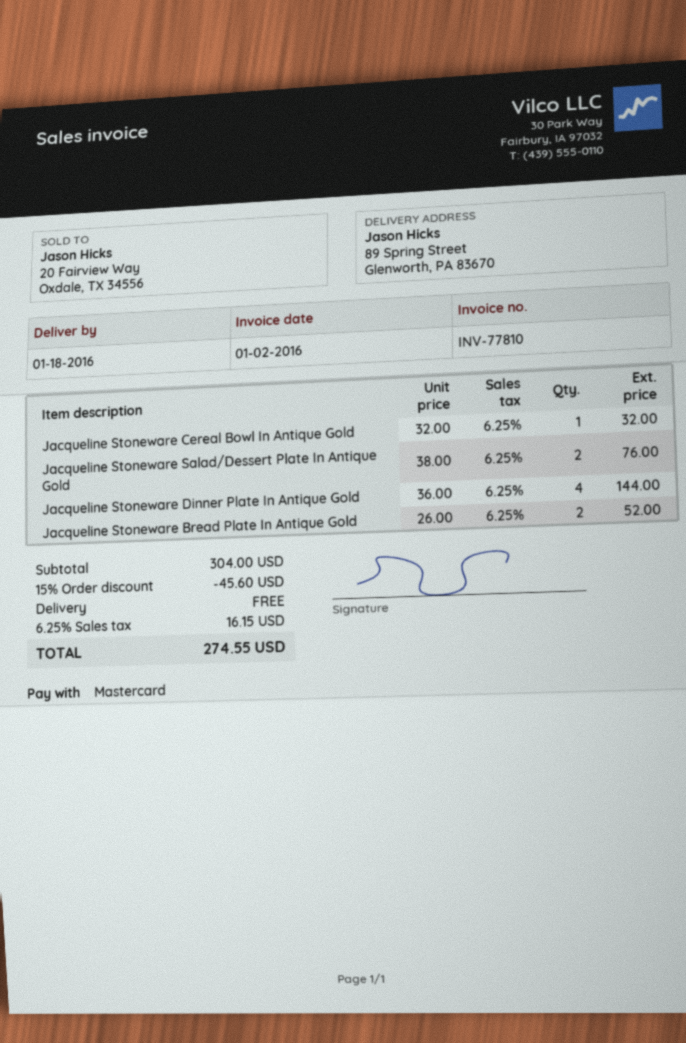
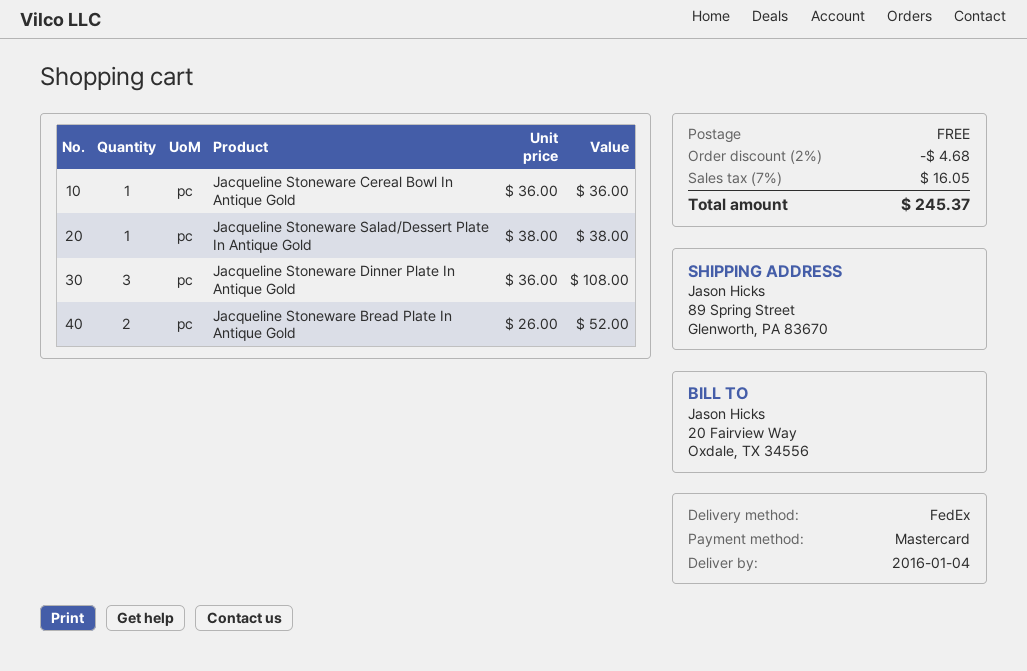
delivery date: 2016-01-18 -> 2016-01-04
Jacqueline Stoneware Cereal Bowl In Antique Gold: 1 x 32.00 = 32.00 -> 1 x 36.00 = 36.00
Jacqueline Stoneware Salad/Dessert Plate In Antique Gold: 2 x 38.00 = 76.00 -> 1 x 38.00 = 38.00
Jacqueline Stoneware Dinner Plate In Antique Gold: 4 x 36.00 = 144.00 -> 3 x 36.00 = 108.00
discount: 15% = 45.60 -> 2% = 4.68
tax: 6.25% = 16.15 -> 7% = 16.05
total: 274.55 -> 245.37

